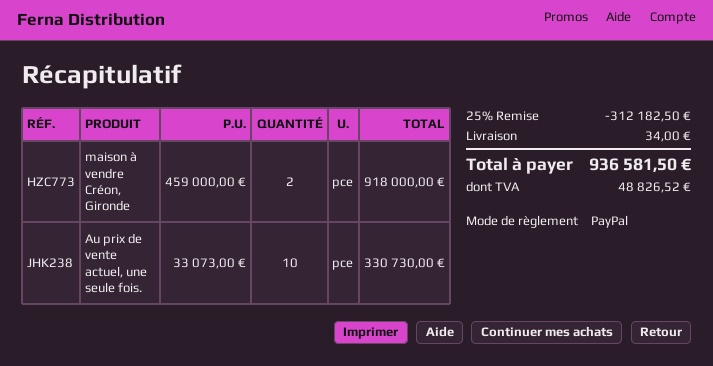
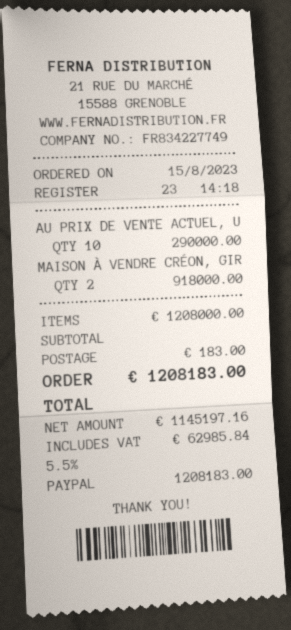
Au prix de vente actuel, une seule fois.: 10 for 330730.00 -> 10 for 290000.00
discount: 25% = 312182.50 -> none
shipping: 34.00 -> 183.00
tax: 48826.52 -> 62985.84
total: 936581.50 -> 1208183.00

